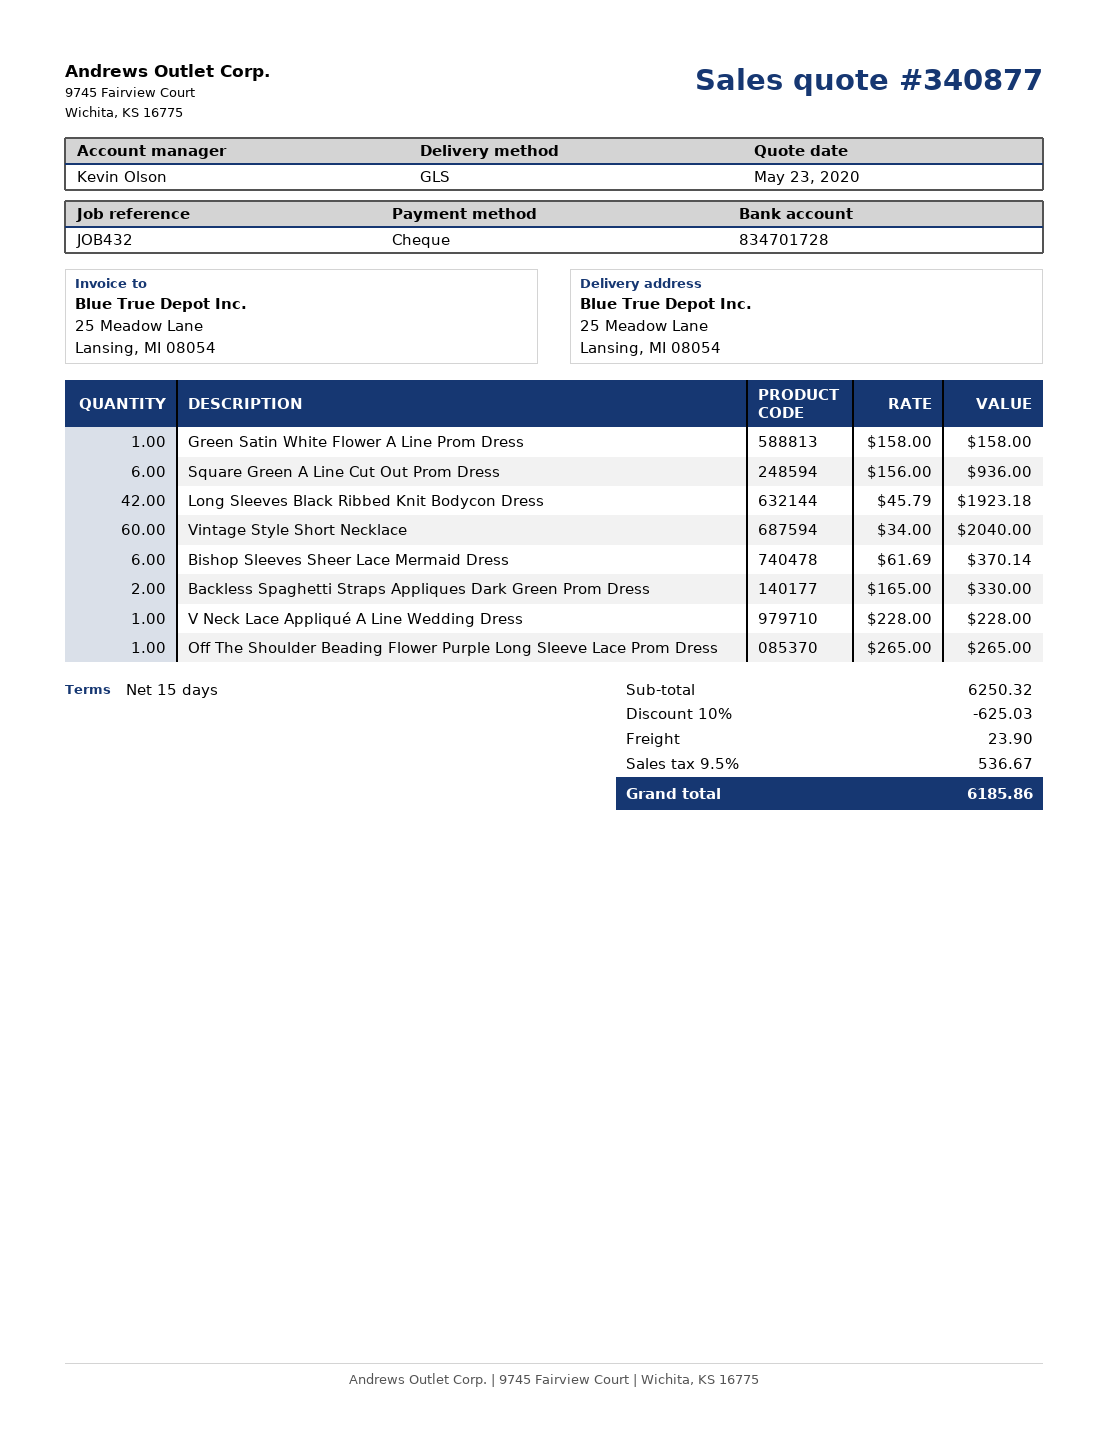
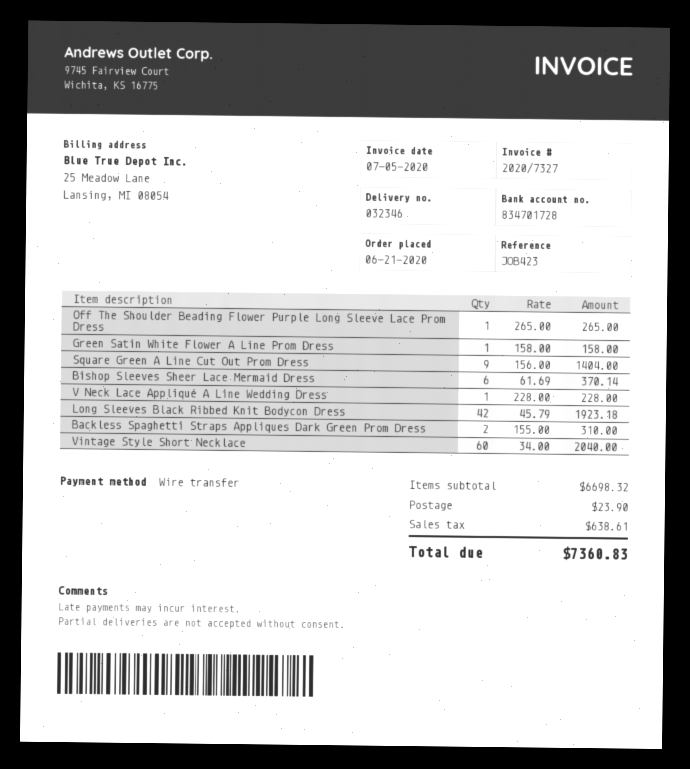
reference: JOB432 -> JOB423
payment method: cheque -> bank transfer
Square Green A Line Cut Out Prom Dress: 6 x 156.00 = 936.00 -> 9 x 156.00 = 1404.00
Backless Spaghetti Straps Appliques Dark Green Prom Dress: 2 x 165.00 = 330.00 -> 2 x 155.00 = 310.00
subtotal: 6250.32 -> 6698.32
discount: 10% = 625.03 -> none
tax: 536.67 -> 638.61
total: 6185.86 -> 7360.83

